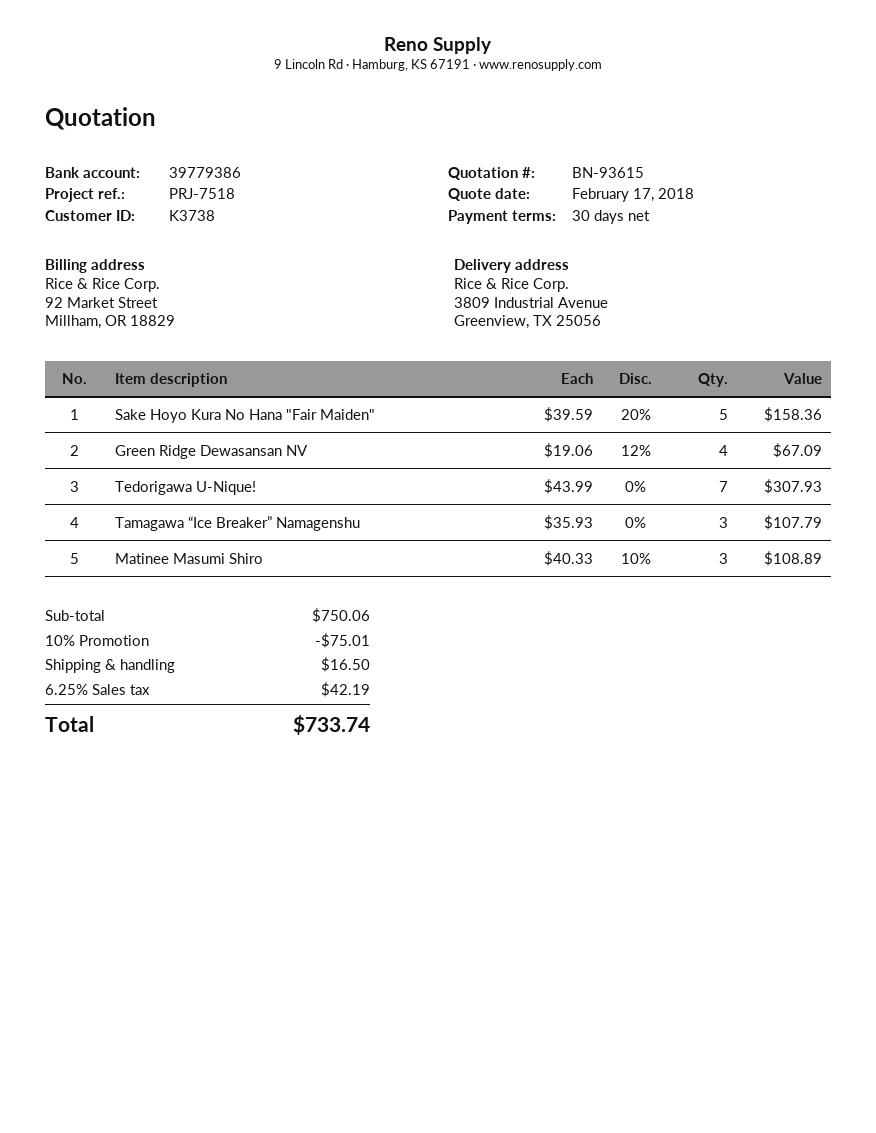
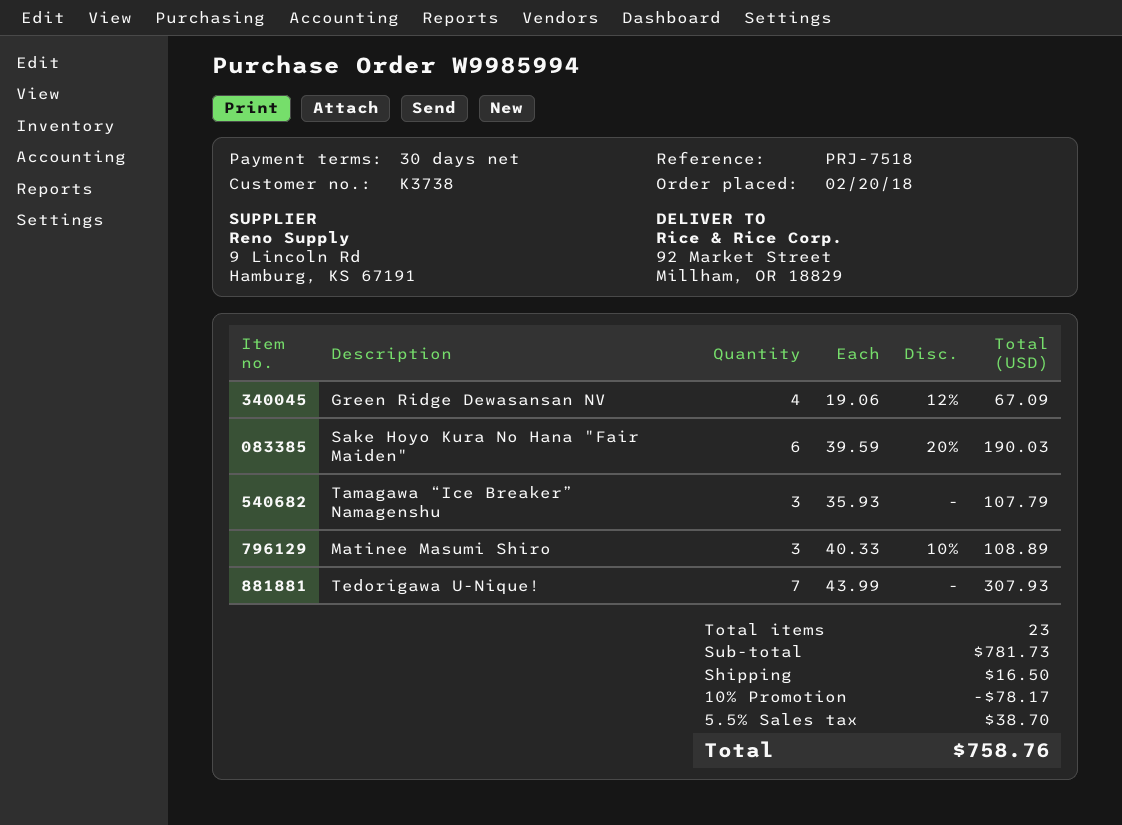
ship to: 3809 Industrial Avenue, Greenview, TX 25056 -> 92 Market Street, Millham, OR 18829
Sake Hoyo Kura No Hana "Fair Maiden": 5 x 39.59 - 20% = 158.36 -> 6 x 39.59 - 20% = 190.03
subtotal: 750.06 -> 781.73
discount: 10% = 75.01 -> 10% = 78.17
tax: 6.25% = 42.19 -> 5.5% = 38.70
total: 733.74 -> 758.76

